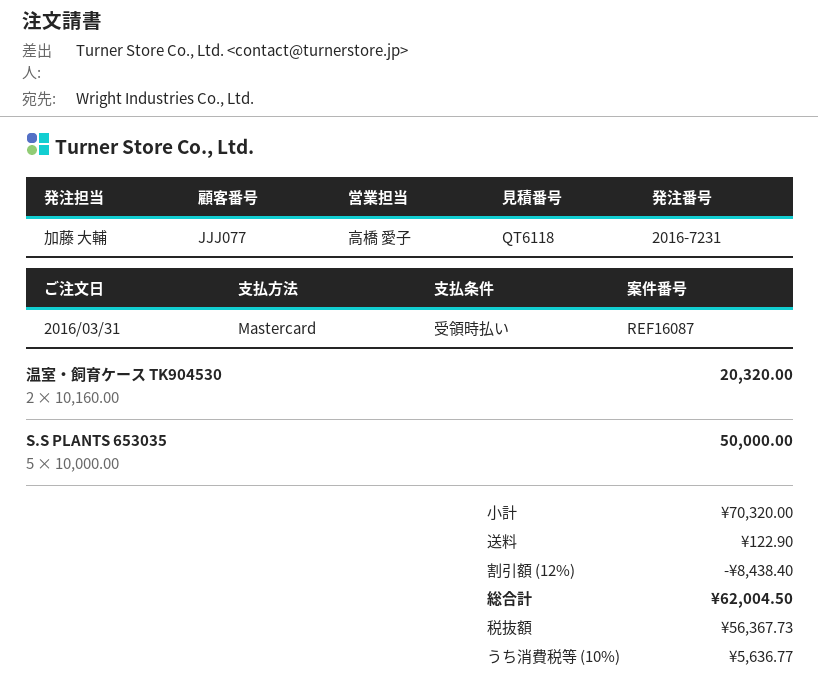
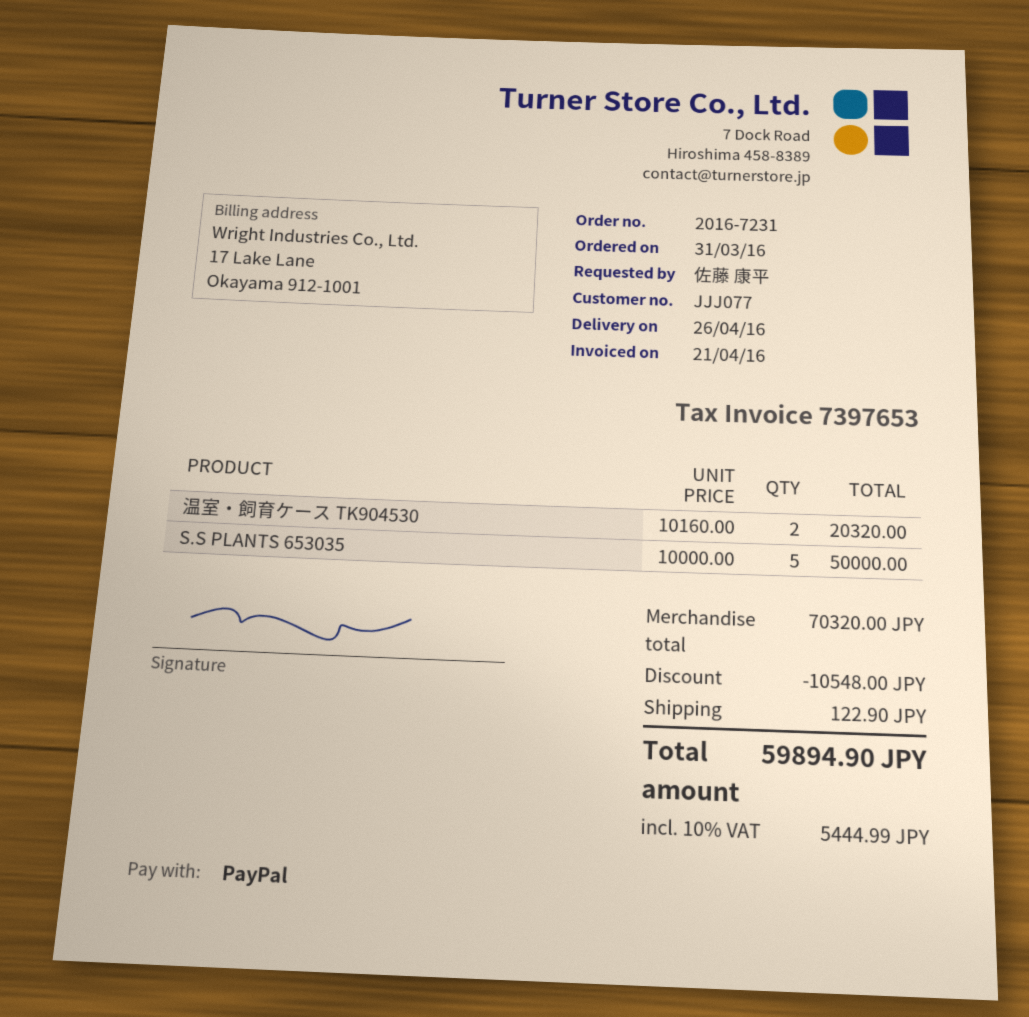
ordered by: 加藤 大輔 -> 佐藤 康平
payment method: Mastercard -> PayPal
discount: 8438.40 -> 10548.00
tax: 10% = 5636.77 -> 10% = 5444.99
total: 62004.50 -> 59894.90

